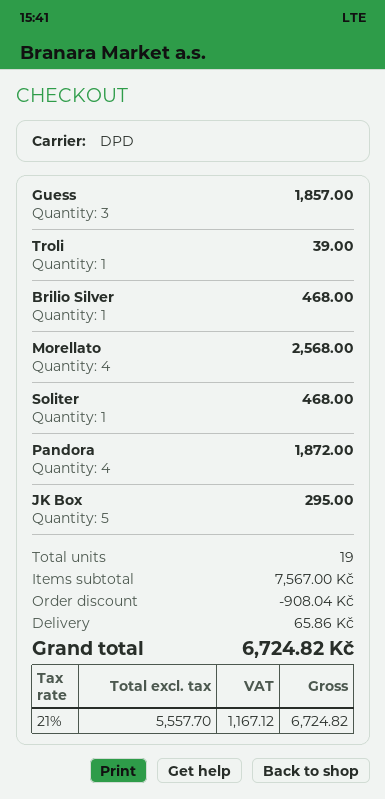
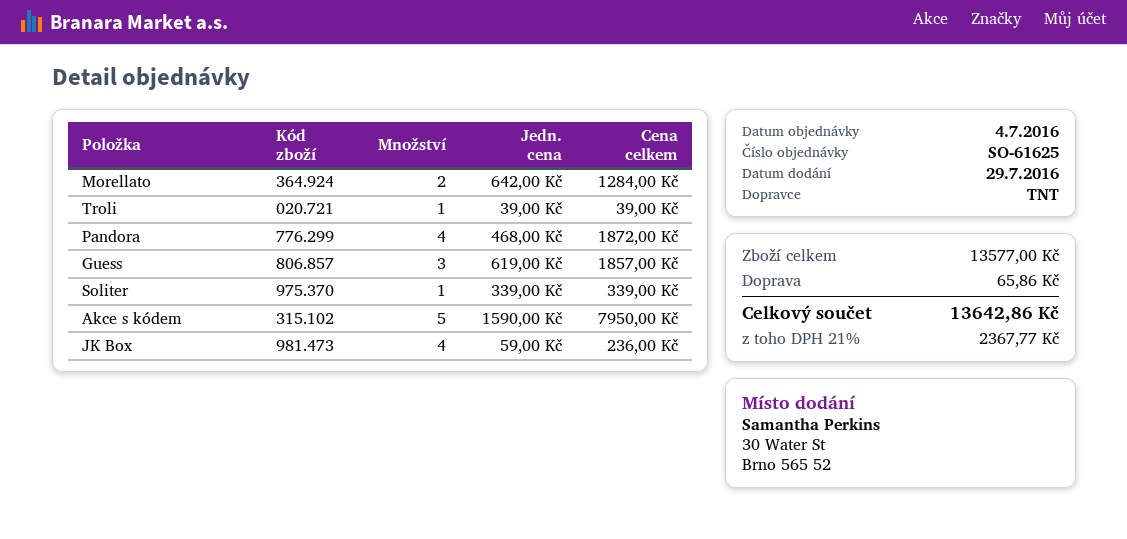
shipping method: DPD -> TNT
Brilio Silver: 1 for 468.00 -> none
Morellato: 4 for 2568.00 -> 2 for 1284.00
Soliter: 1 for 468.00 -> 1 for 339.00
JK Box: 5 for 295.00 -> 4 for 236.00
Akce s kódem: none -> 5 for 7950.00
subtotal: 7567.00 -> 13577.00
discount: 908.04 -> none
tax: 21% = 1167.12 -> 21% = 2367.77
total: 6724.82 -> 13642.86

